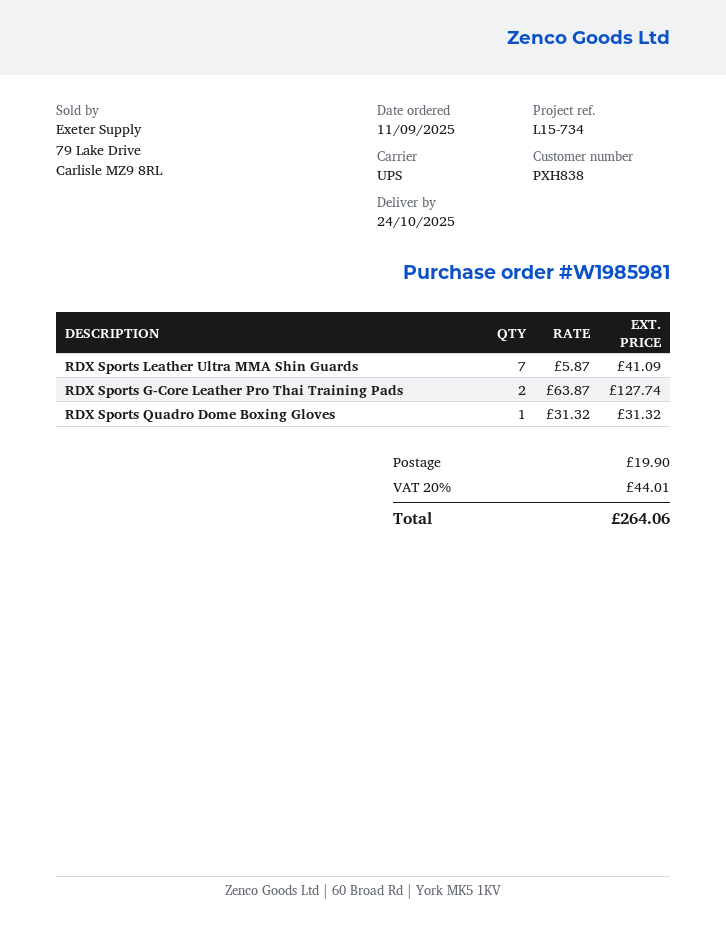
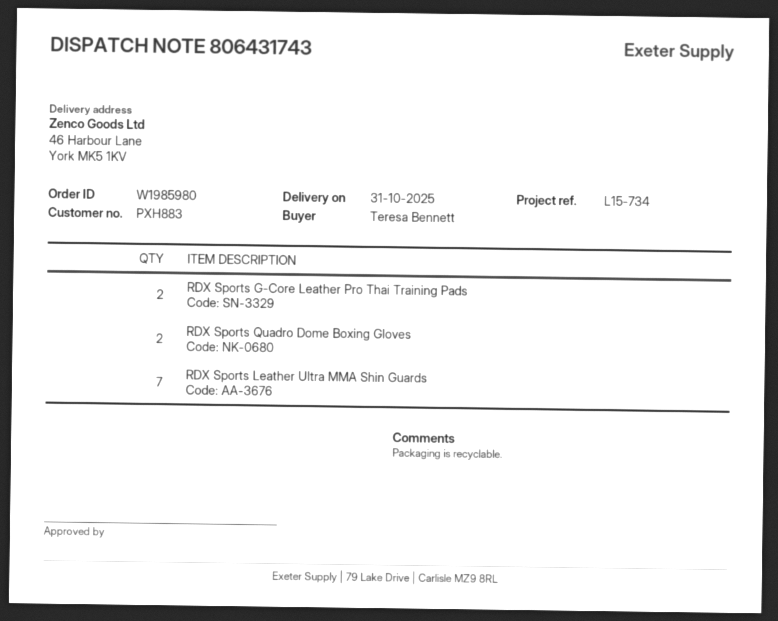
order number: W1985981 -> W1985980
delivery date: 2025-10-24 -> 2025-10-31
customer number: PXH838 -> PXH883
RDX Sports Quadro Dome Boxing Gloves: 1 -> 2

